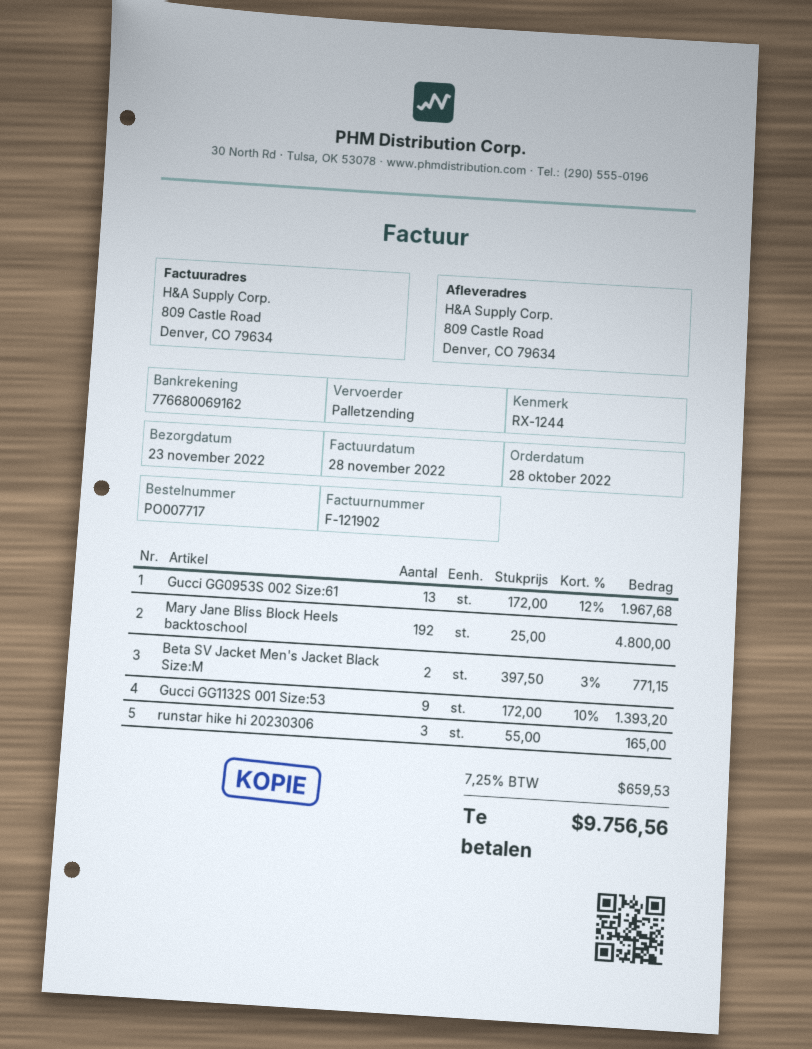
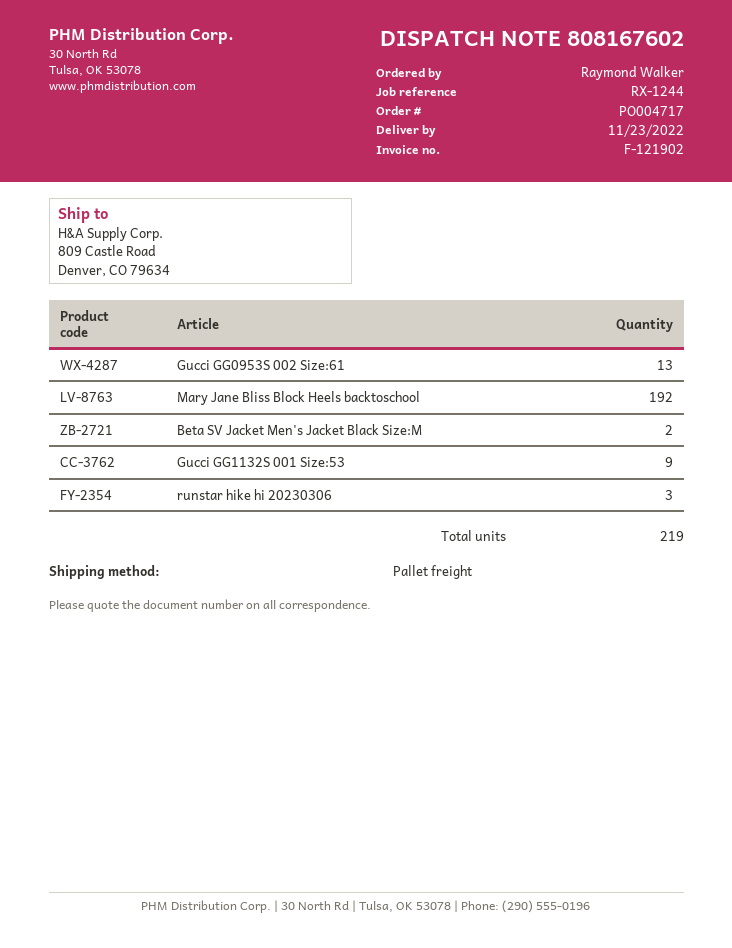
order number: PO007717 -> PO004717

